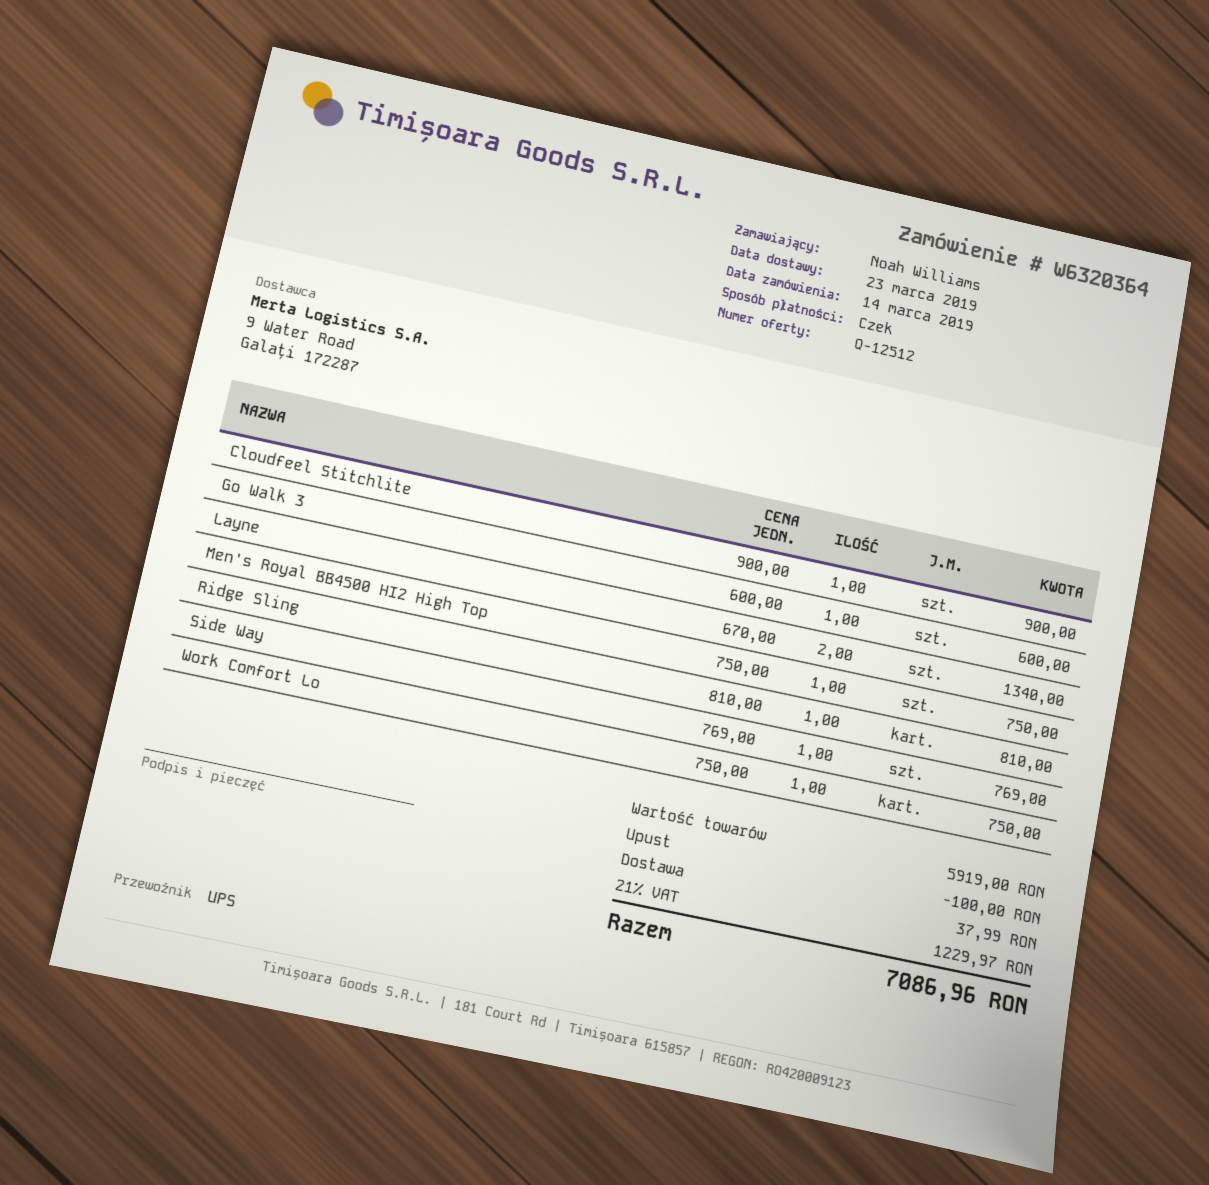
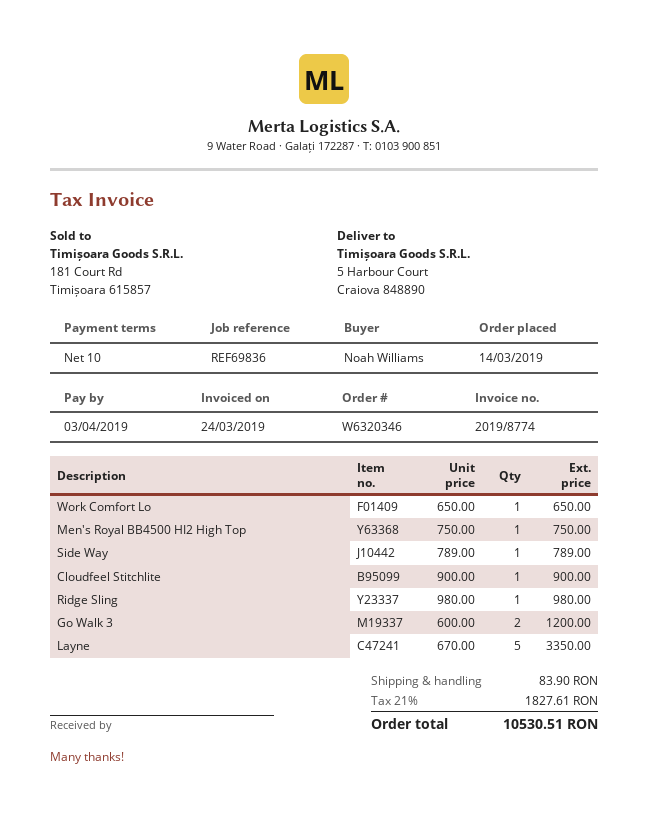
order number: W6320364 -> W6320346
Go Walk 3: 1 x 600.00 = 600.00 -> 2 x 600.00 = 1200.00
Layne: 2 x 670.00 = 1340.00 -> 5 x 670.00 = 3350.00
Ridge Sling: 1 x 810.00 = 810.00 -> 1 x 980.00 = 980.00
Side Way: 1 x 769.00 = 769.00 -> 1 x 789.00 = 789.00
Work Comfort Lo: 1 x 750.00 = 750.00 -> 1 x 650.00 = 650.00
discount: 100.00 -> none
shipping: 37.99 -> 83.90
tax: 21% = 1229.97 -> 21% = 1827.61
total: 7086.96 -> 10530.51

